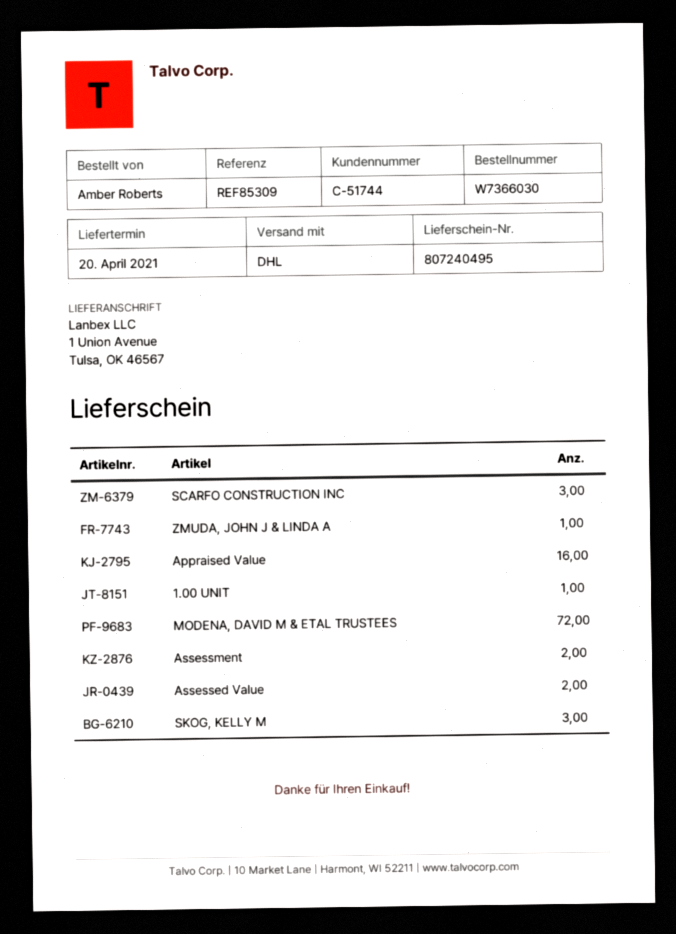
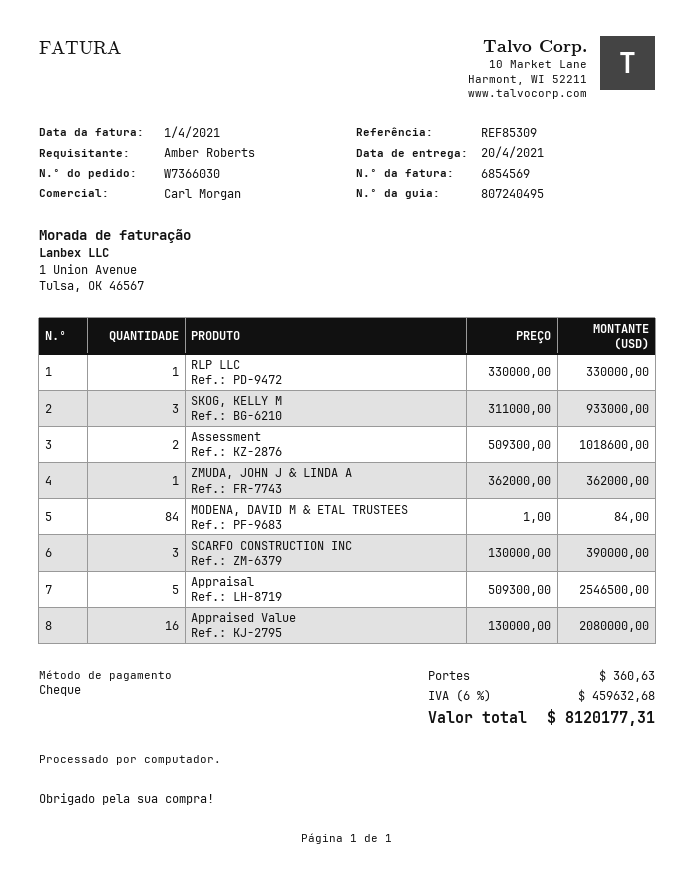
1.00 UNIT: 1 -> none
MODENA, DAVID M & ETAL TRUSTEES: 72 -> 84
Assessed Value: 2 -> none
RLP LLC: none -> 1
Appraisal: none -> 5

